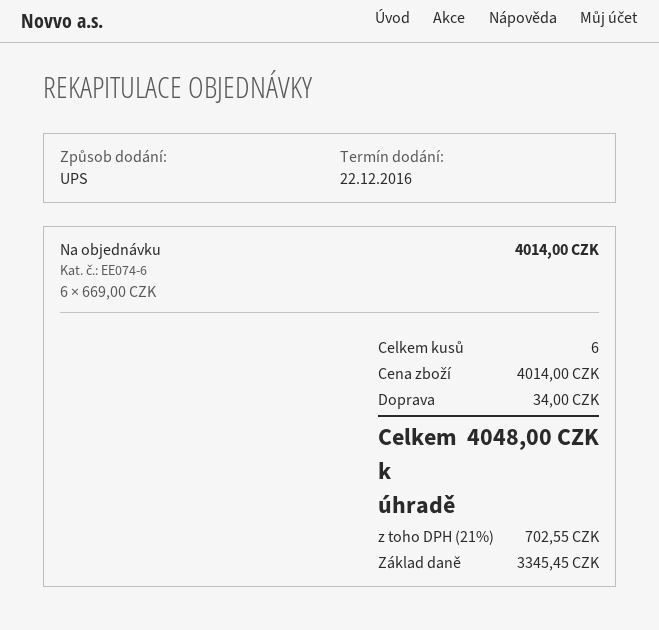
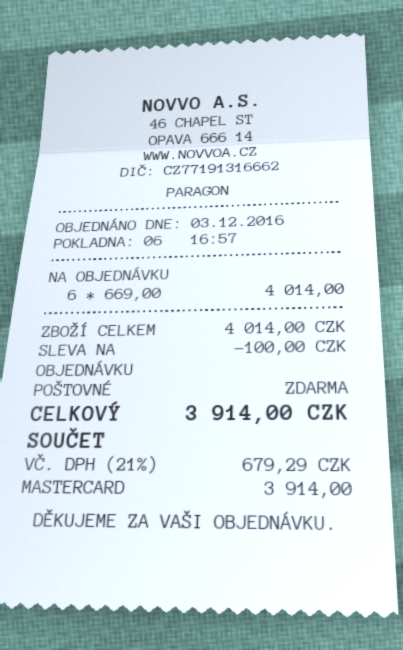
discount: none -> 100.00
shipping: 34.00 -> 0.00
tax: 21% = 702.55 -> 21% = 679.29
total: 4048.00 -> 3914.00

